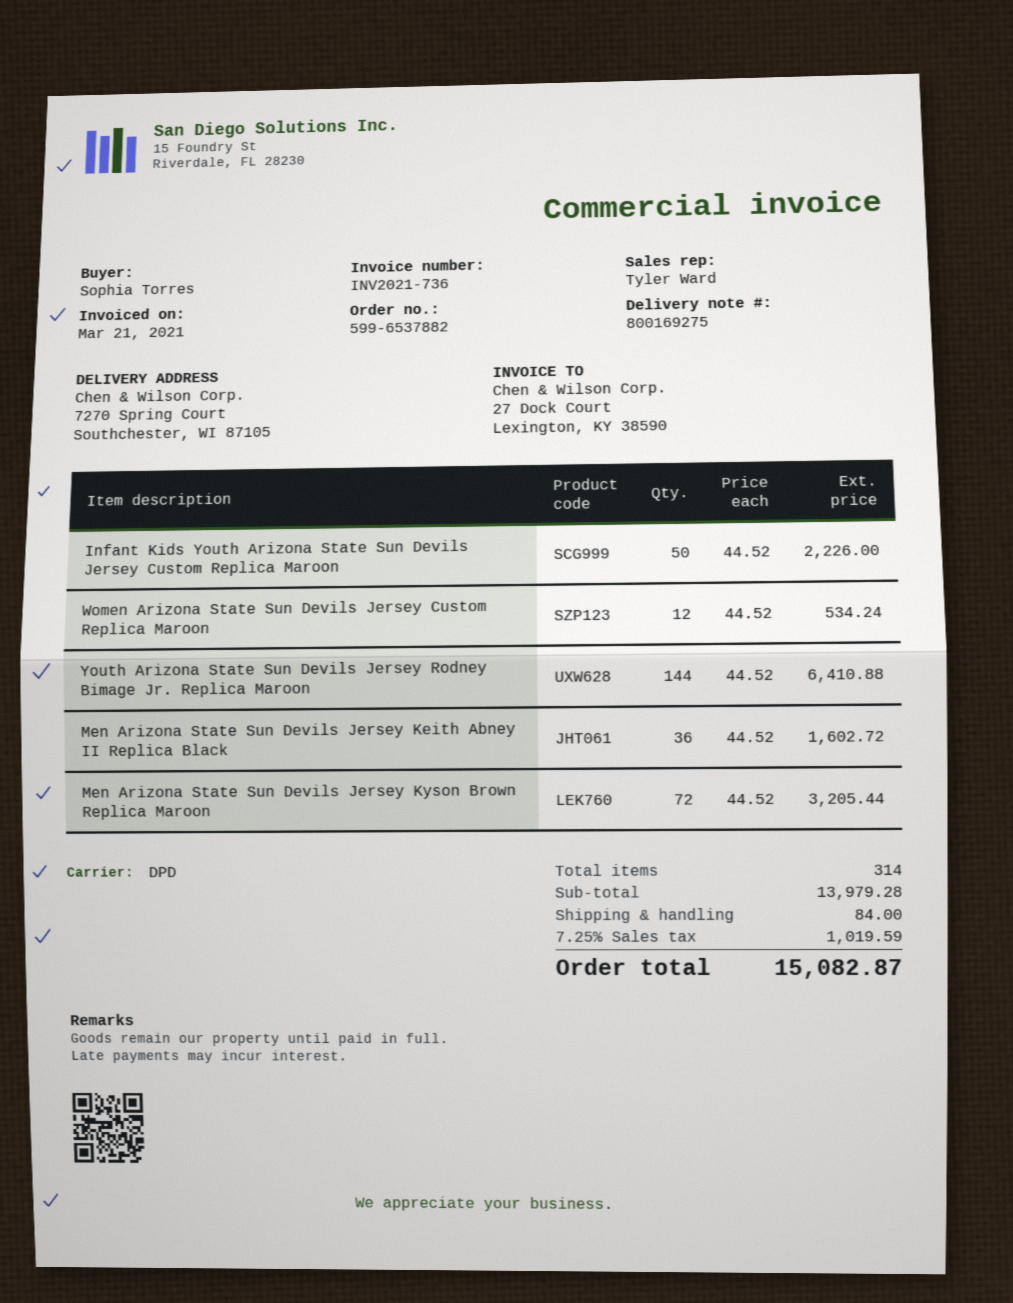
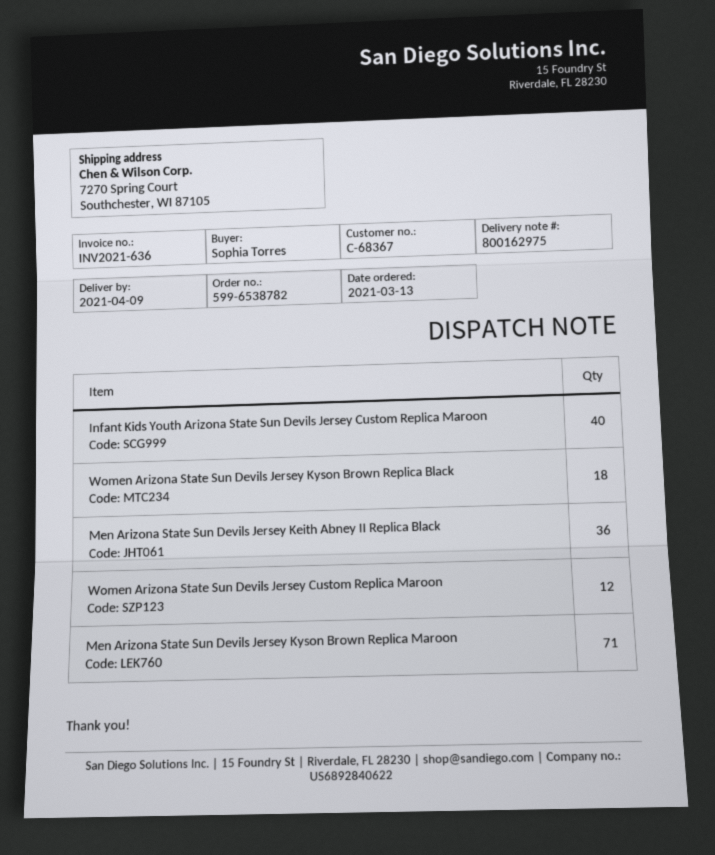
order number: 599-6537882 -> 599-6538782
delivery note number: 800169275 -> 800162975
invoice number: INV2021-736 -> INV2021-636
Infant Kids Youth Arizona State Sun Devils Jersey Custom Replica Maroon: 50 -> 40
Youth Arizona State Sun Devils Jersey Rodney Bimage Jr. Replica Maroon: 144 -> none
Men Arizona State Sun Devils Jersey Kyson Brown Replica Maroon: 72 -> 71
Women Arizona State Sun Devils Jersey Kyson Brown Replica Black: none -> 18

